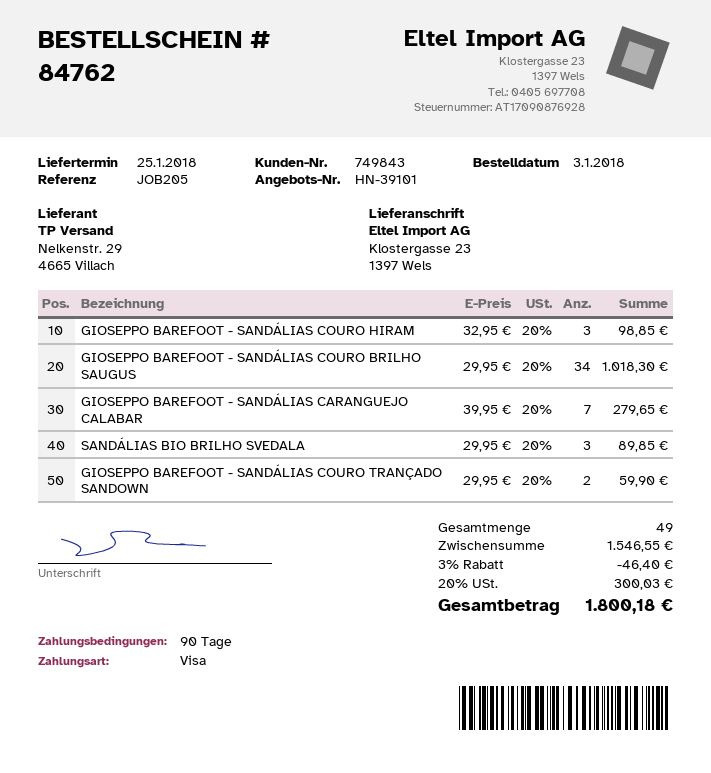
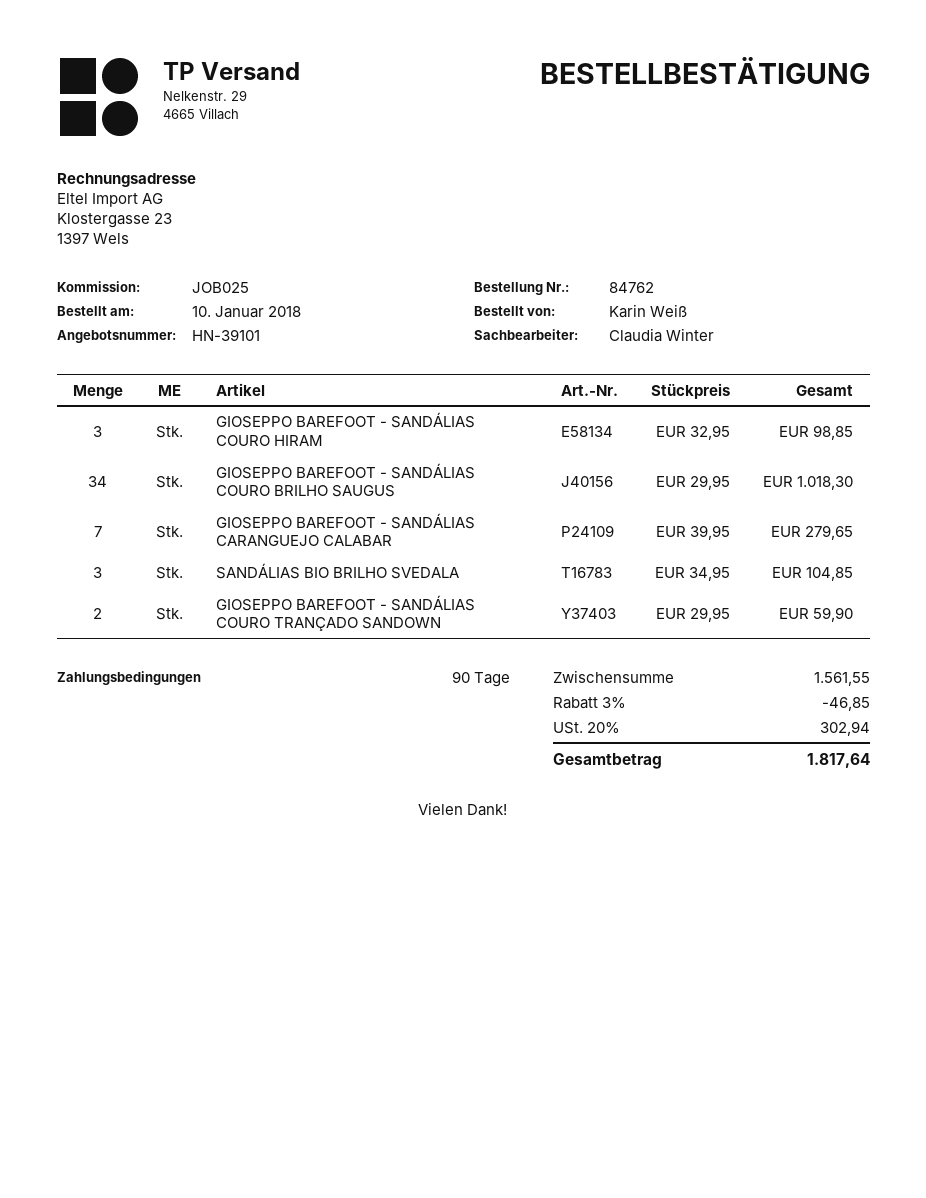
order date: 2018-01-03 -> 2018-01-10
reference: JOB205 -> JOB025
SANDÁLIAS BIO BRILHO SVEDALA: 3 x 29.95 = 89.85 -> 3 x 34.95 = 104.85
subtotal: 1546.55 -> 1561.55
discount: 3% = 46.40 -> 3% = 46.85
tax: 20% = 300.03 -> 20% = 302.94
total: 1800.18 -> 1817.64

